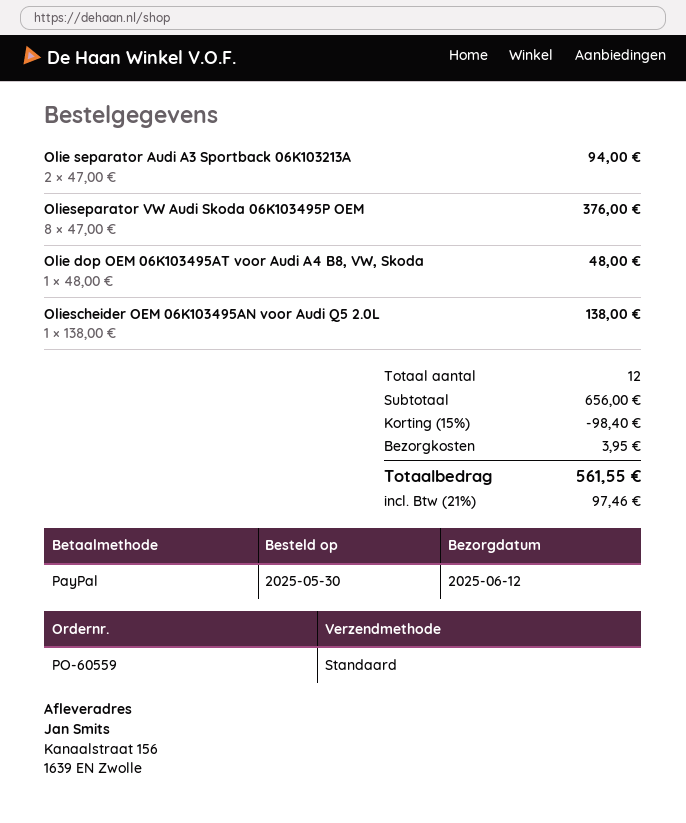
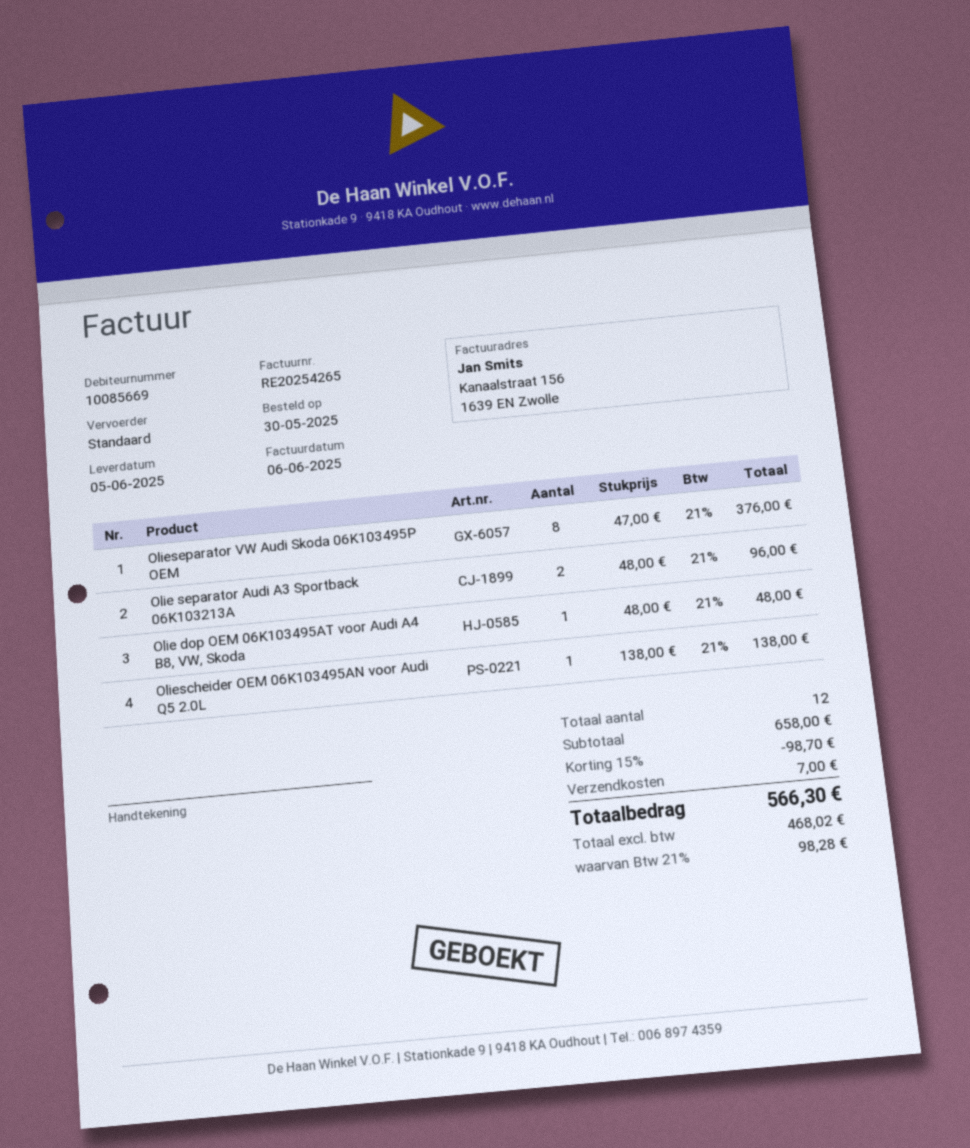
delivery date: 2025-06-12 -> 2025-06-05
Olie separator Audi A3 Sportback 06K103213A: 2 x 47.00 = 94.00 -> 2 x 48.00 = 96.00
subtotal: 656.00 -> 658.00
discount: 15% = 98.40 -> 15% = 98.70
shipping: 3.95 -> 7.00
tax: 21% = 97.46 -> 21% = 98.28
total: 561.55 -> 566.30

